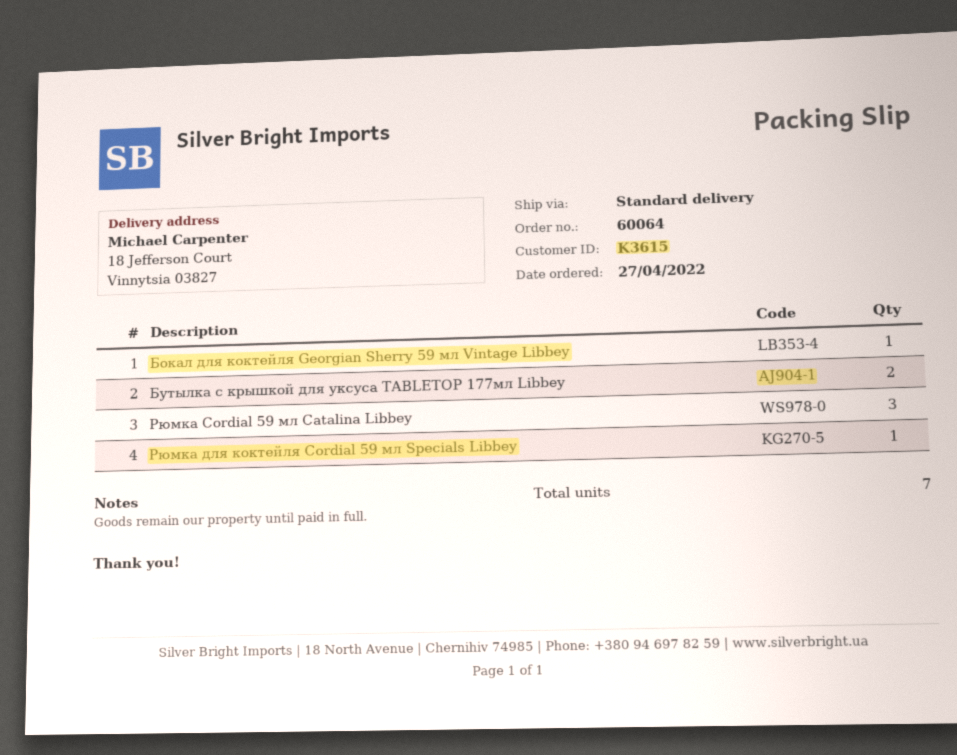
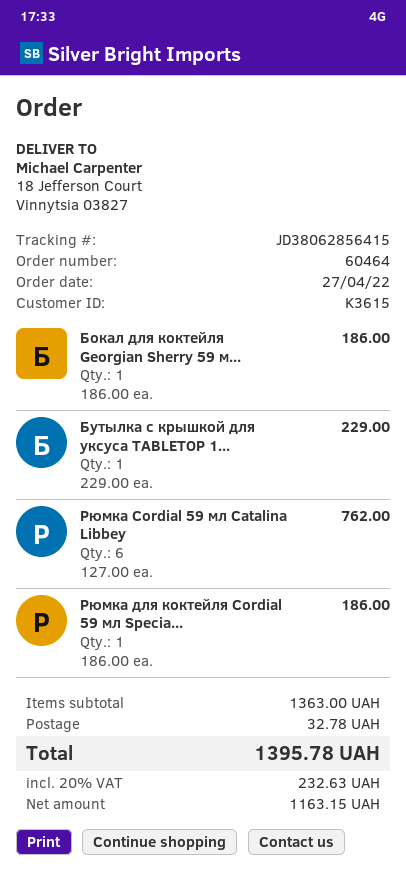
order number: 60064 -> 60464
Бутылка с крышкой для уксуса TABLETOP 177мл Libbey: 2 -> 1
Рюмка Cordial 59 мл Catalina Libbey: 3 -> 6

